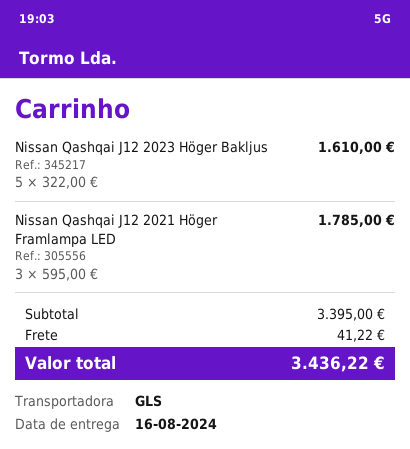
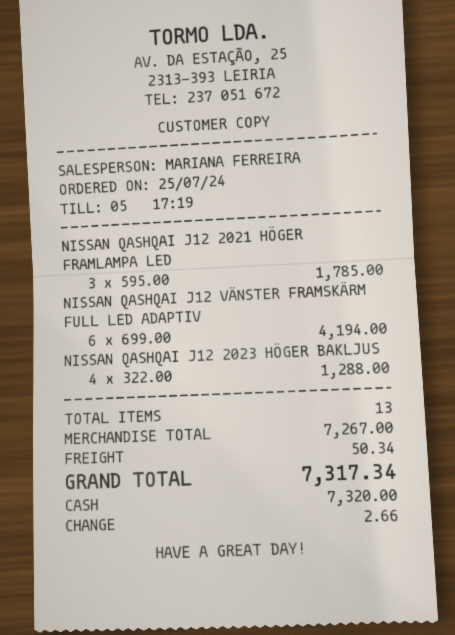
Nissan Qashqai J12 2023 Höger Bakljus: 5 x 322.00 = 1610.00 -> 4 x 322.00 = 1288.00
NISSAN QASHQAI J12 VÄNSTER FRAMSKÄRM FULL LED ADAPTIV: none -> 6 x 699.00 = 4194.00
subtotal: 3395.00 -> 7267.00
shipping: 41.22 -> 50.34
total: 3436.22 -> 7317.34

